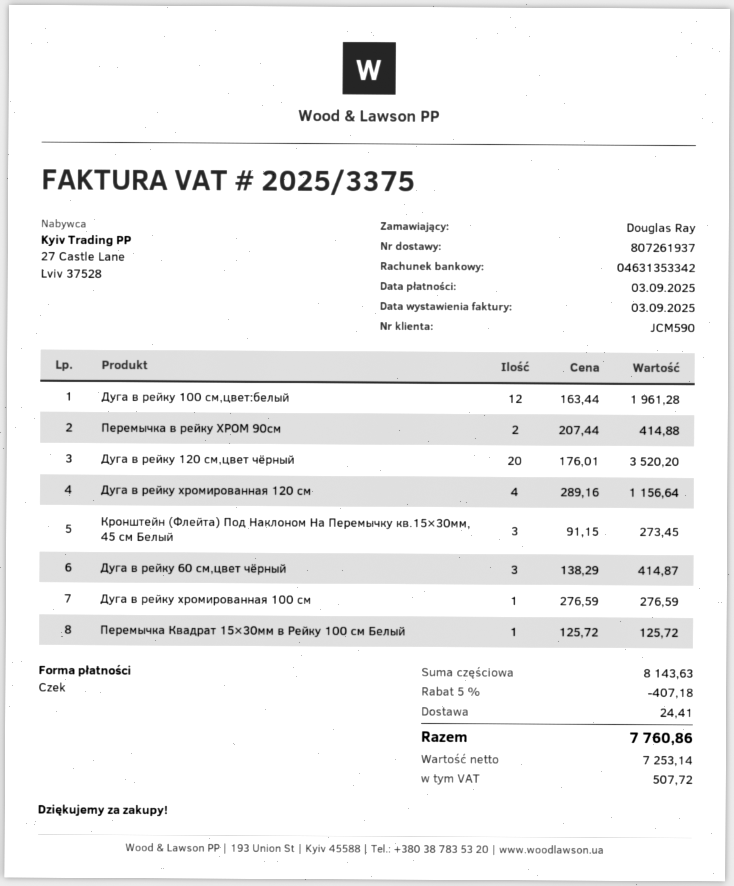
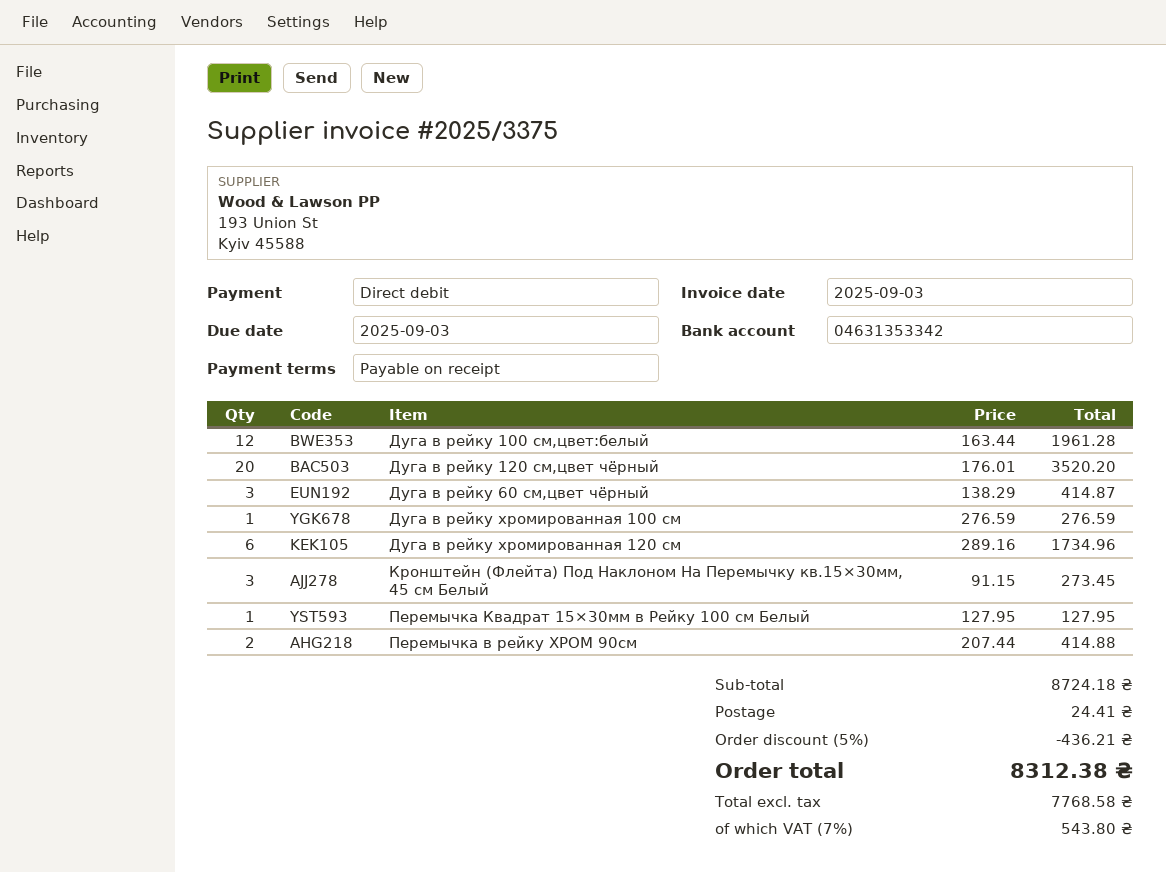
payment method: cheque -> direct debit
Дуга в рейку хромированная 120 см: 4 x 289.16 = 1156.64 -> 6 x 289.16 = 1734.96
Перемычка Квадрат 15×30мм в Рейку 100 см Белый: 1 x 125.72 = 125.72 -> 1 x 127.95 = 127.95
subtotal: 8143.63 -> 8724.18
discount: 5% = 407.18 -> 5% = 436.21
net: 7253.14 -> 7768.58
tax: 507.72 -> 543.80
total: 7760.86 -> 8312.38

